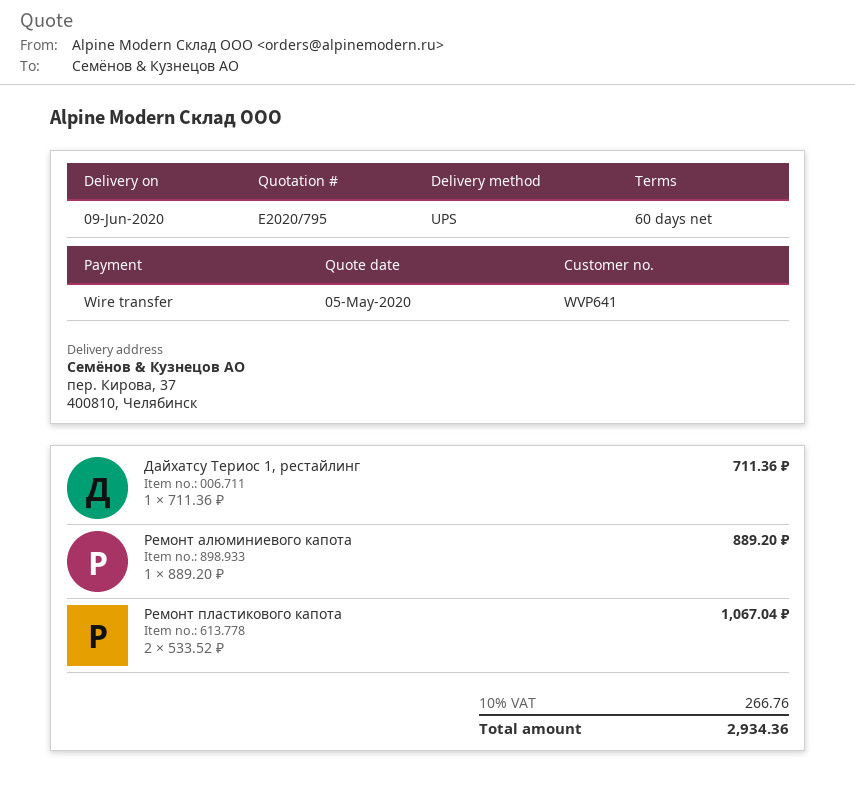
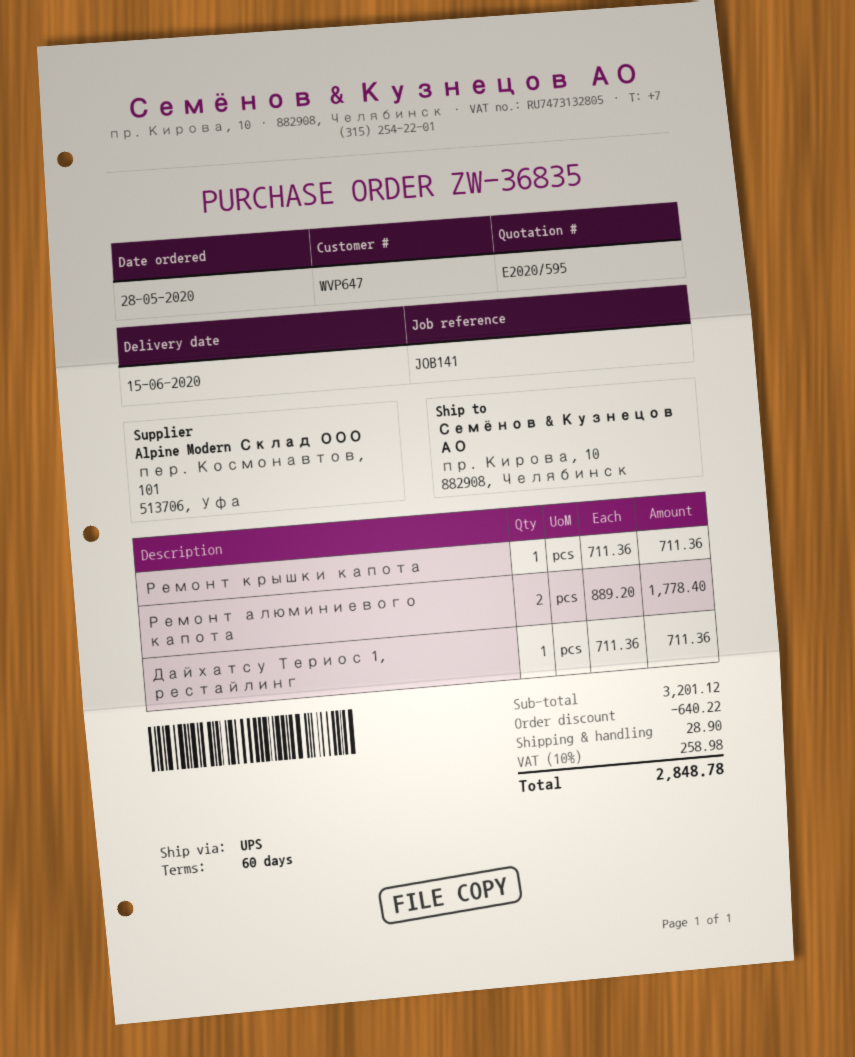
quote number: E2020/795 -> E2020/595
delivery date: 2020-06-09 -> 2020-06-15
customer number: WVP641 -> WVP647
ship to: пер. Кирова, 37, 400810, Челябинск -> пр. Кирова, 10, 882908, Челябинск
Ремонт алюминиевого капота: 1 x 889.20 = 889.20 -> 2 x 889.20 = 1778.40
Ремонт пластикового капота: 2 x 533.52 = 1067.04 -> none
Ремонт крышки капота: none -> 1 x 711.36 = 711.36
discount: none -> 640.22
shipping: none -> 28.90
tax: 10% = 266.76 -> 10% = 258.98
total: 2934.36 -> 2848.78

